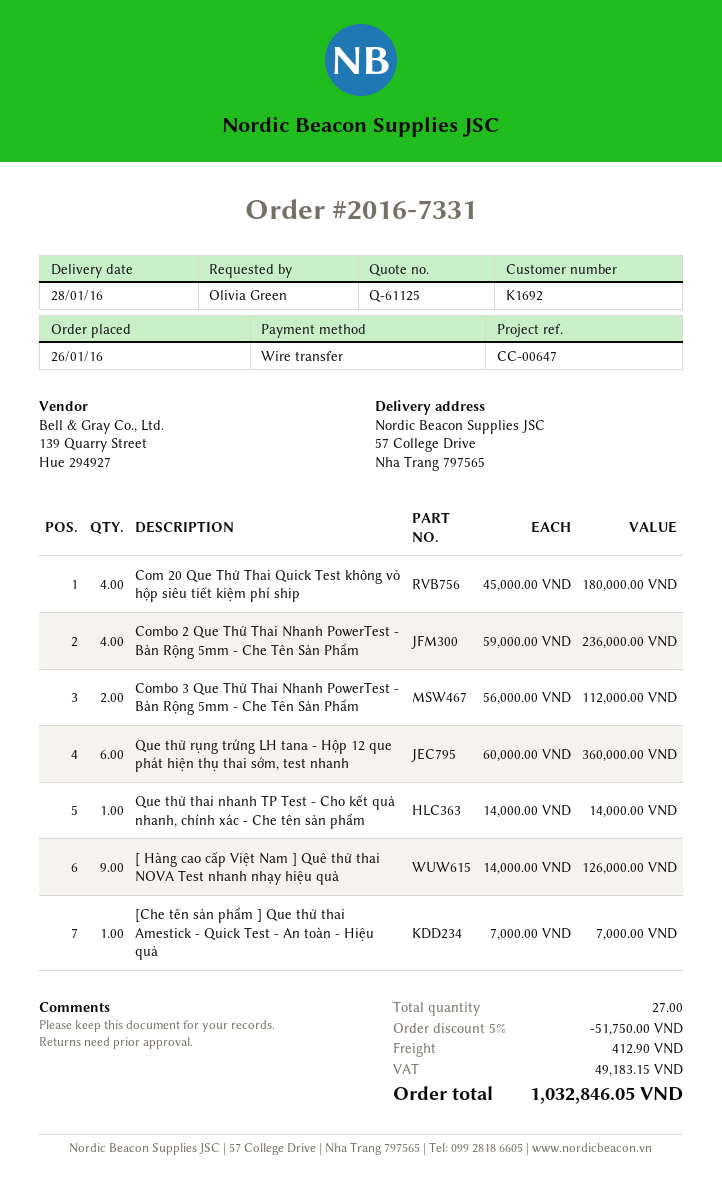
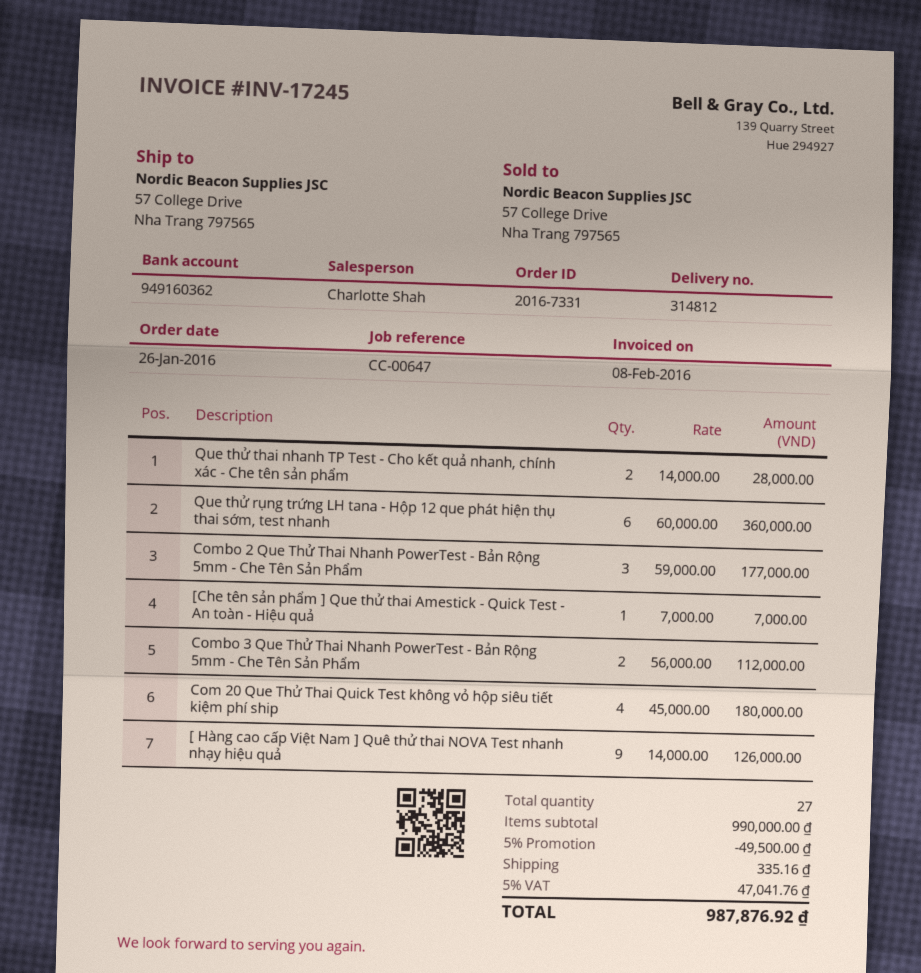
Combo 2 Que Thử Thai Nhanh PowerTest - Bản Rộng 5mm - Che Tên Sản Phẩm: 4 x 59000.00 = 236000.00 -> 3 x 59000.00 = 177000.00
Que thử thai nhanh TP Test - Cho kết quả nhanh, chính xác - Che tên sản phẩm: 1 x 14000.00 = 14000.00 -> 2 x 14000.00 = 28000.00
discount: 5% = 51750.00 -> 5% = 49500.00
shipping: 412.90 -> 335.16
tax: 49183.15 -> 47041.76
total: 1032846.05 -> 987876.92

